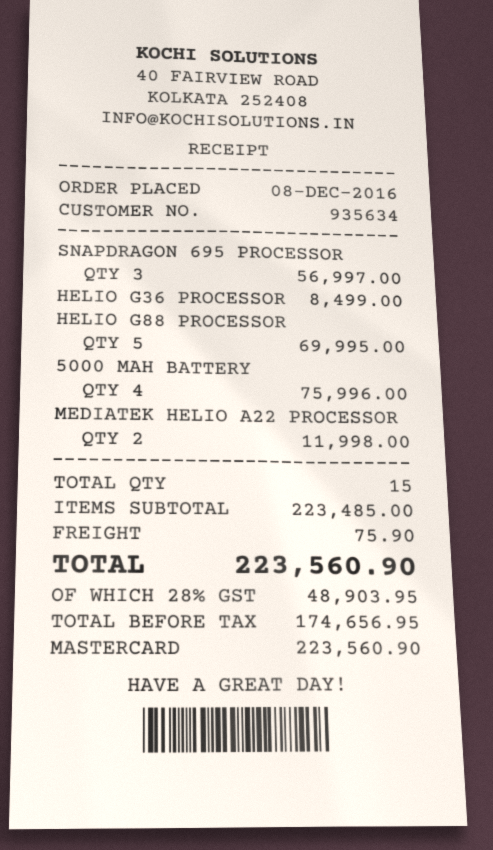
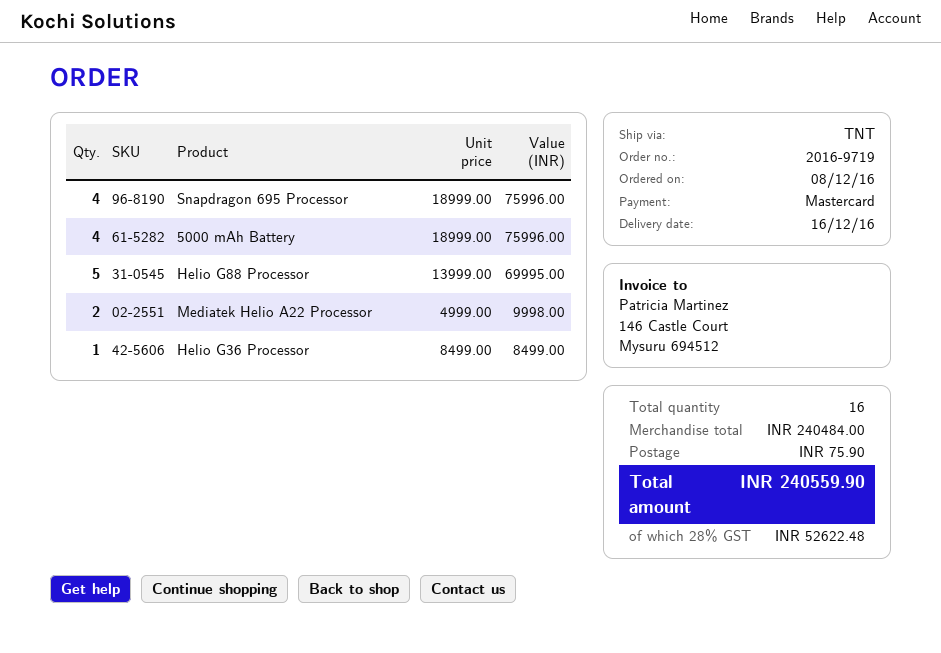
SNAPDRAGON 695 PROCESSOR: 3 for 56997.00 -> 4 for 75996.00
MEDIATEK HELIO A22 PROCESSOR: 2 for 11998.00 -> 2 for 9998.00
total quantity: 15 -> 16
subtotal: 223485.00 -> 240484.00
tax: 28% = 48903.95 -> 28% = 52622.48
total: 223560.90 -> 240559.90

